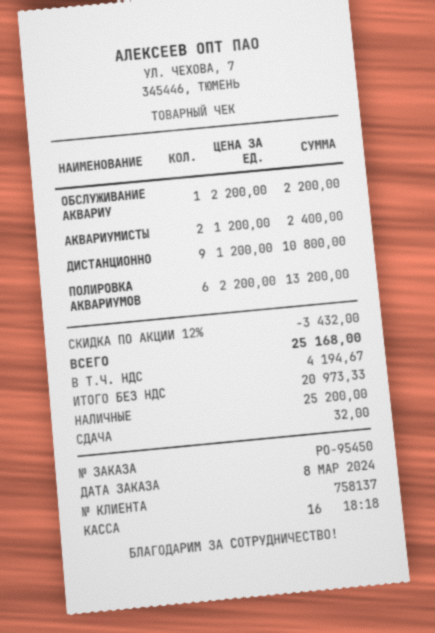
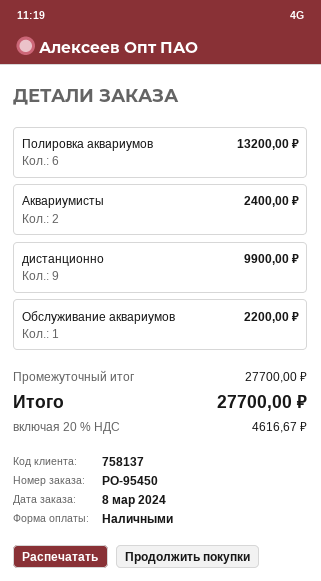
ДИСТАНЦИОННО: 9 for 10800.00 -> 9 for 9900.00
discount: 12% = 3432.00 -> none
tax: 4194.67 -> 4616.67
total: 25168.00 -> 27700.00

